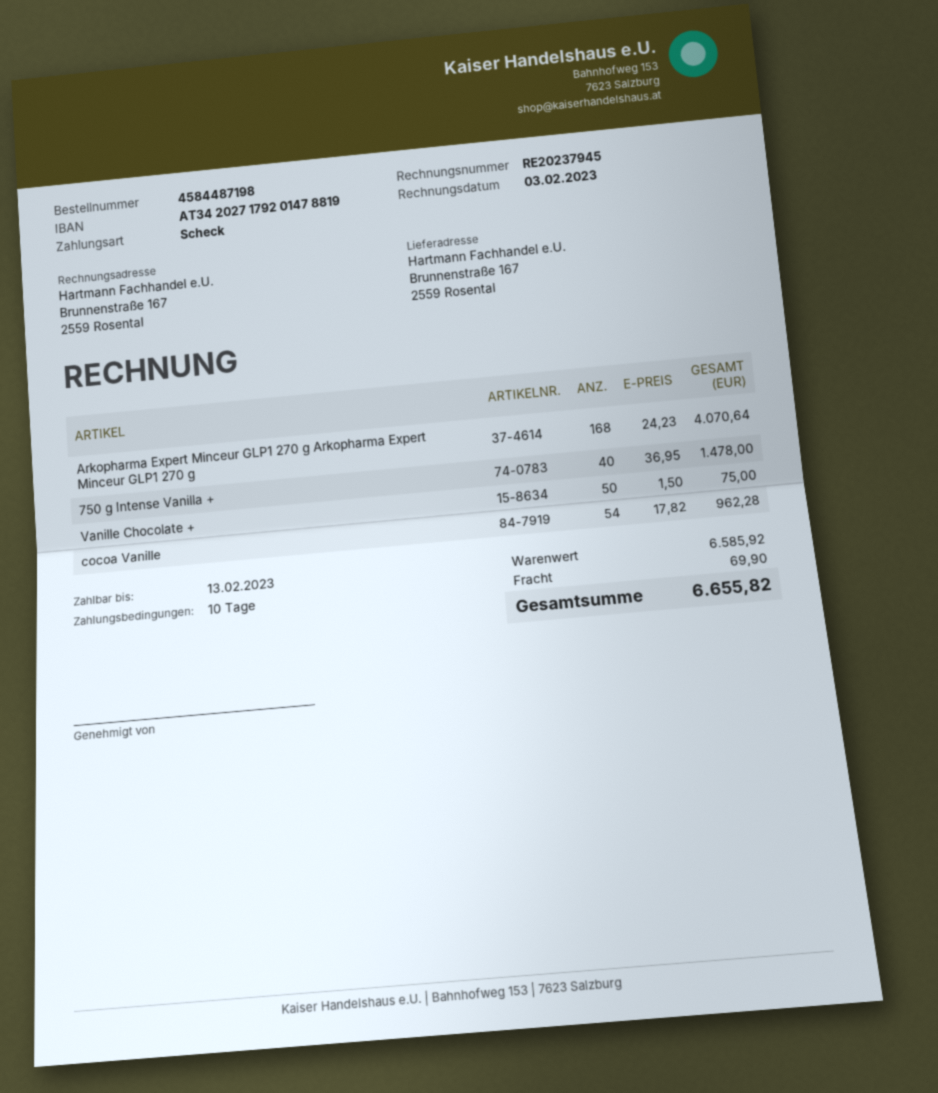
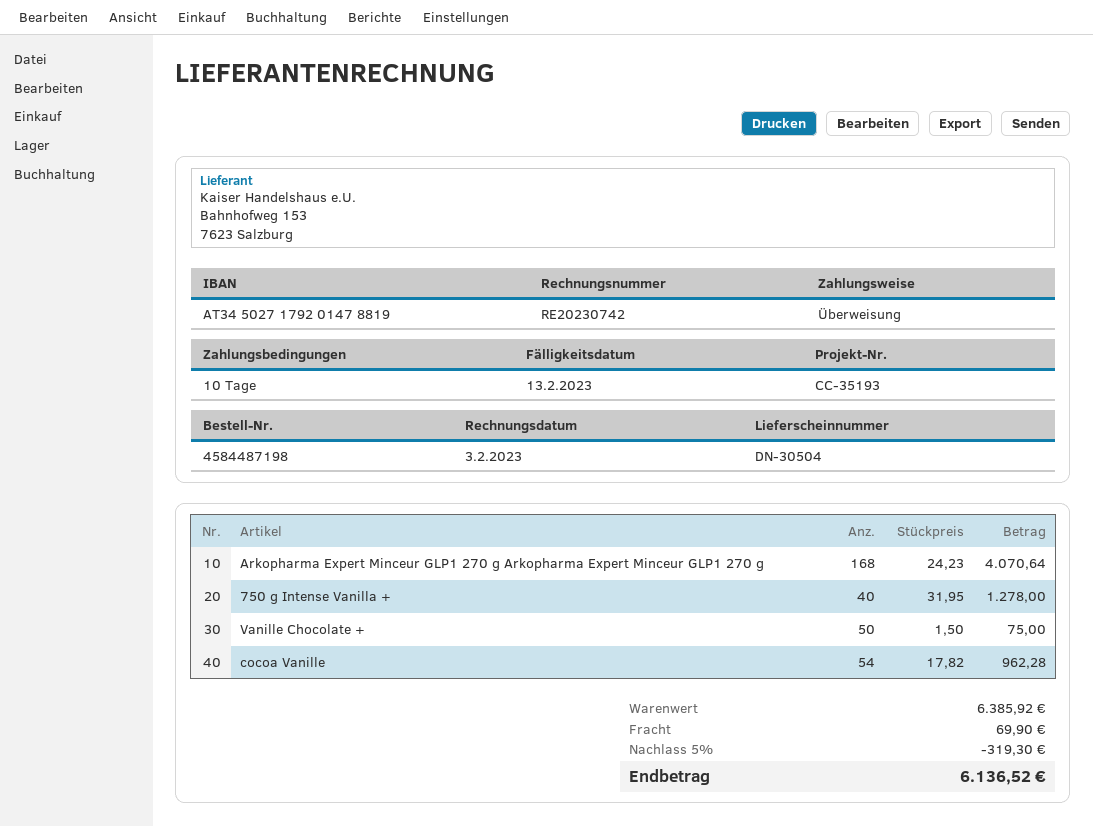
invoice number: RE20237945 -> RE20230742
payment method: cheque -> bank transfer
bank account: AT342027179201478819 -> AT345027179201478819
750 g Intense Vanilla +: 40 x 36.95 = 1478.00 -> 40 x 31.95 = 1278.00
subtotal: 6585.92 -> 6385.92
discount: none -> 5% = 319.30
total: 6655.82 -> 6136.52

